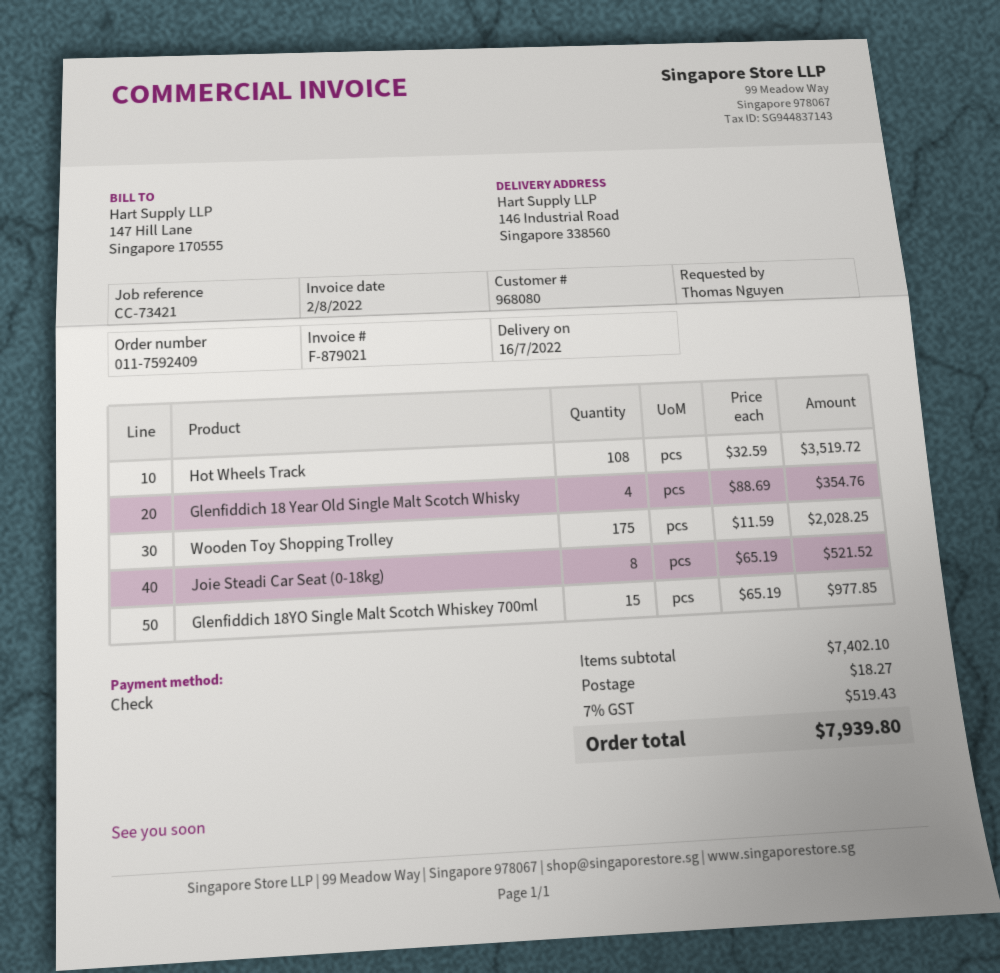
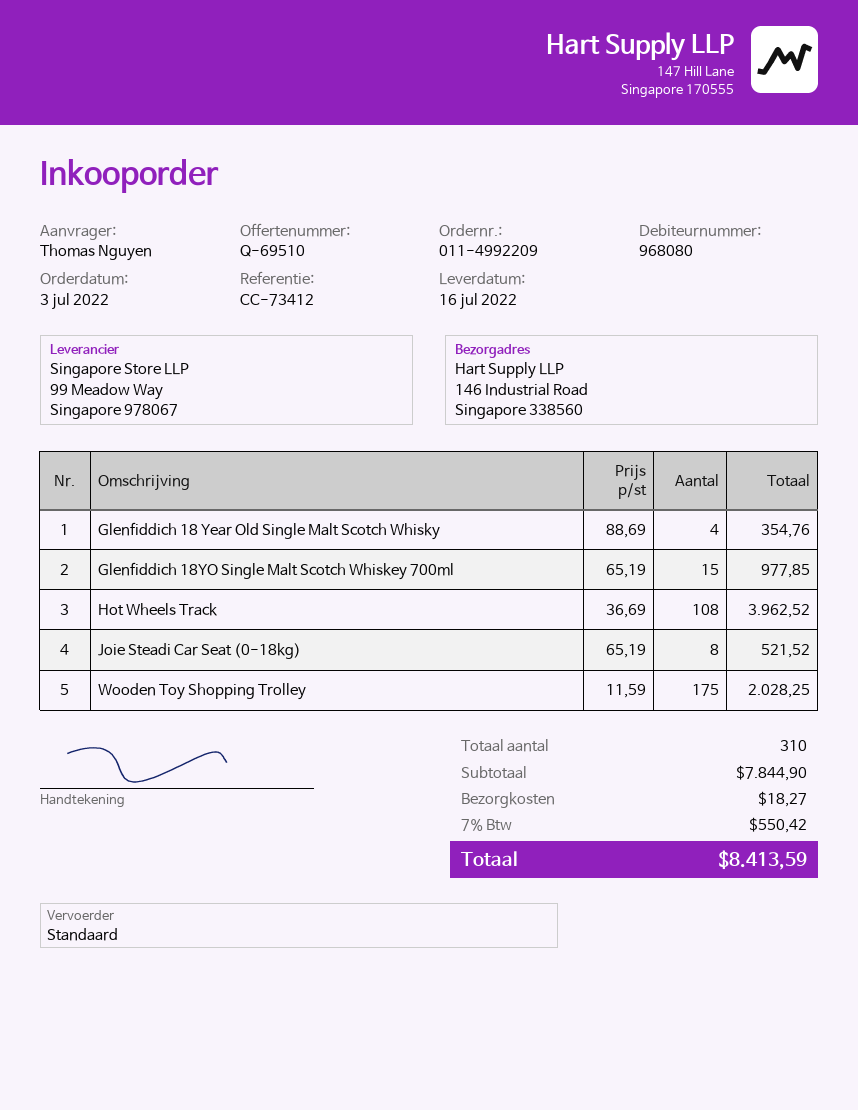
order number: 011-7592409 -> 011-4992209
reference: CC-73421 -> CC-73412
Hot Wheels Track: 108 x 32.59 = 3519.72 -> 108 x 36.69 = 3962.52
subtotal: 7402.10 -> 7844.90
tax: 7% = 519.43 -> 7% = 550.42
total: 7939.80 -> 8413.59

